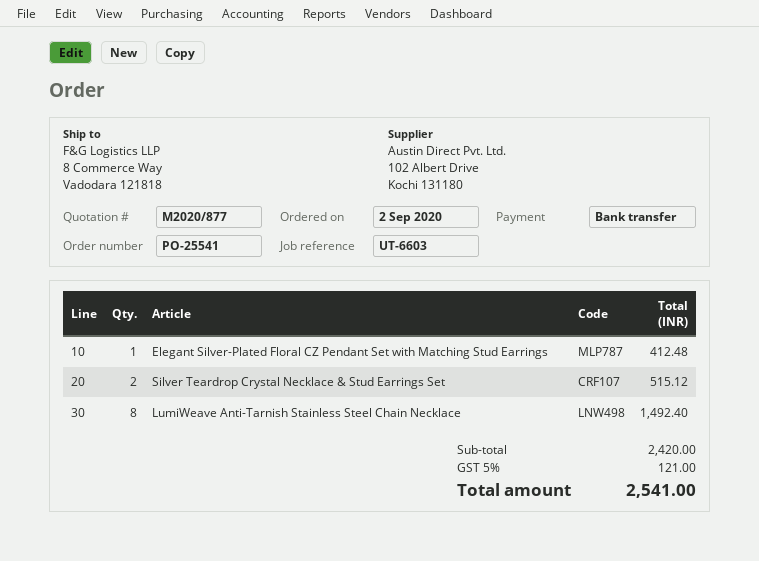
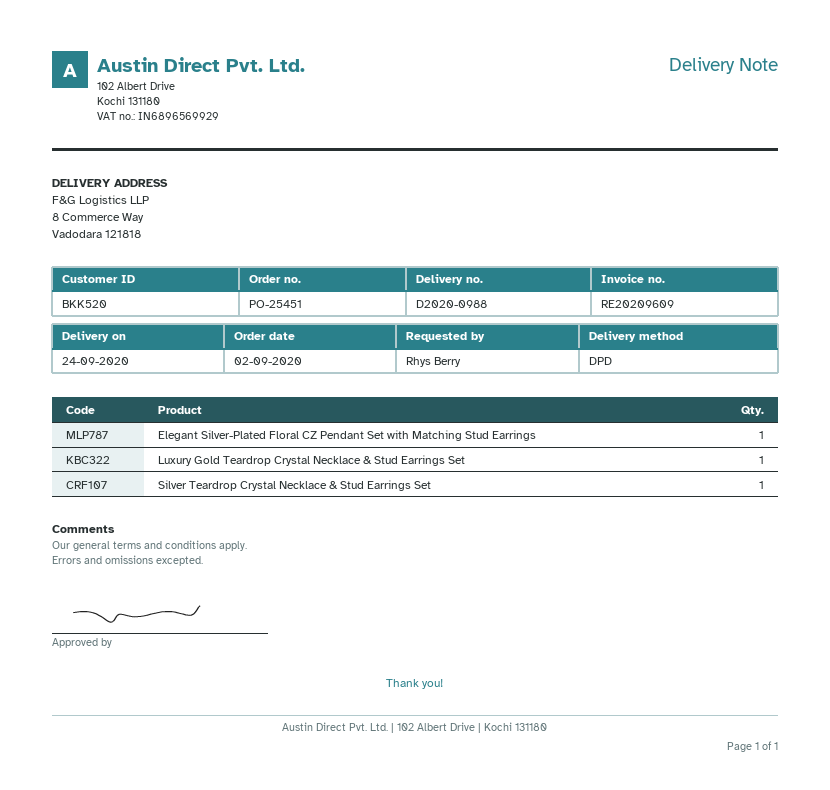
order number: PO-25541 -> PO-25451
Silver Teardrop Crystal Necklace & Stud Earrings Set: 2 -> 1
LumiWeave Anti-Tarnish Stainless Steel Chain Necklace: 8 -> none
Luxury Gold Teardrop Crystal Necklace & Stud Earrings Set: none -> 1

